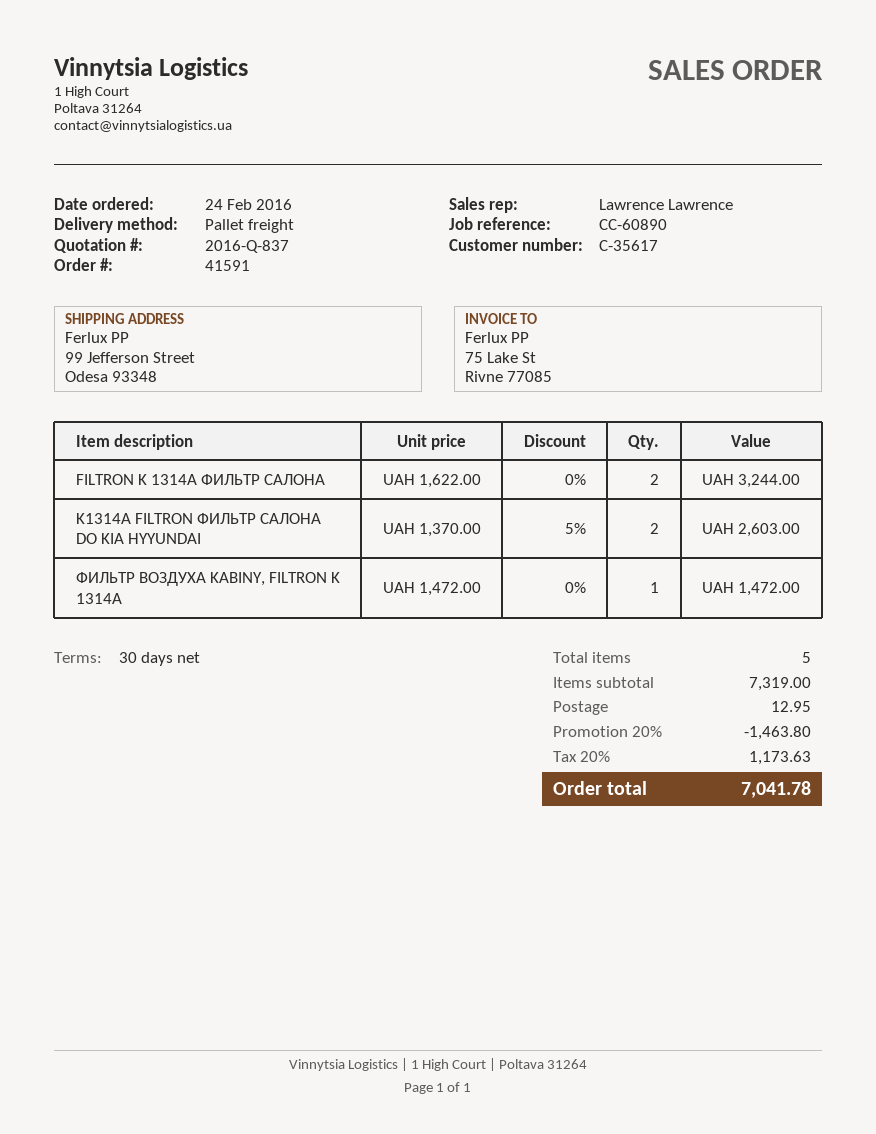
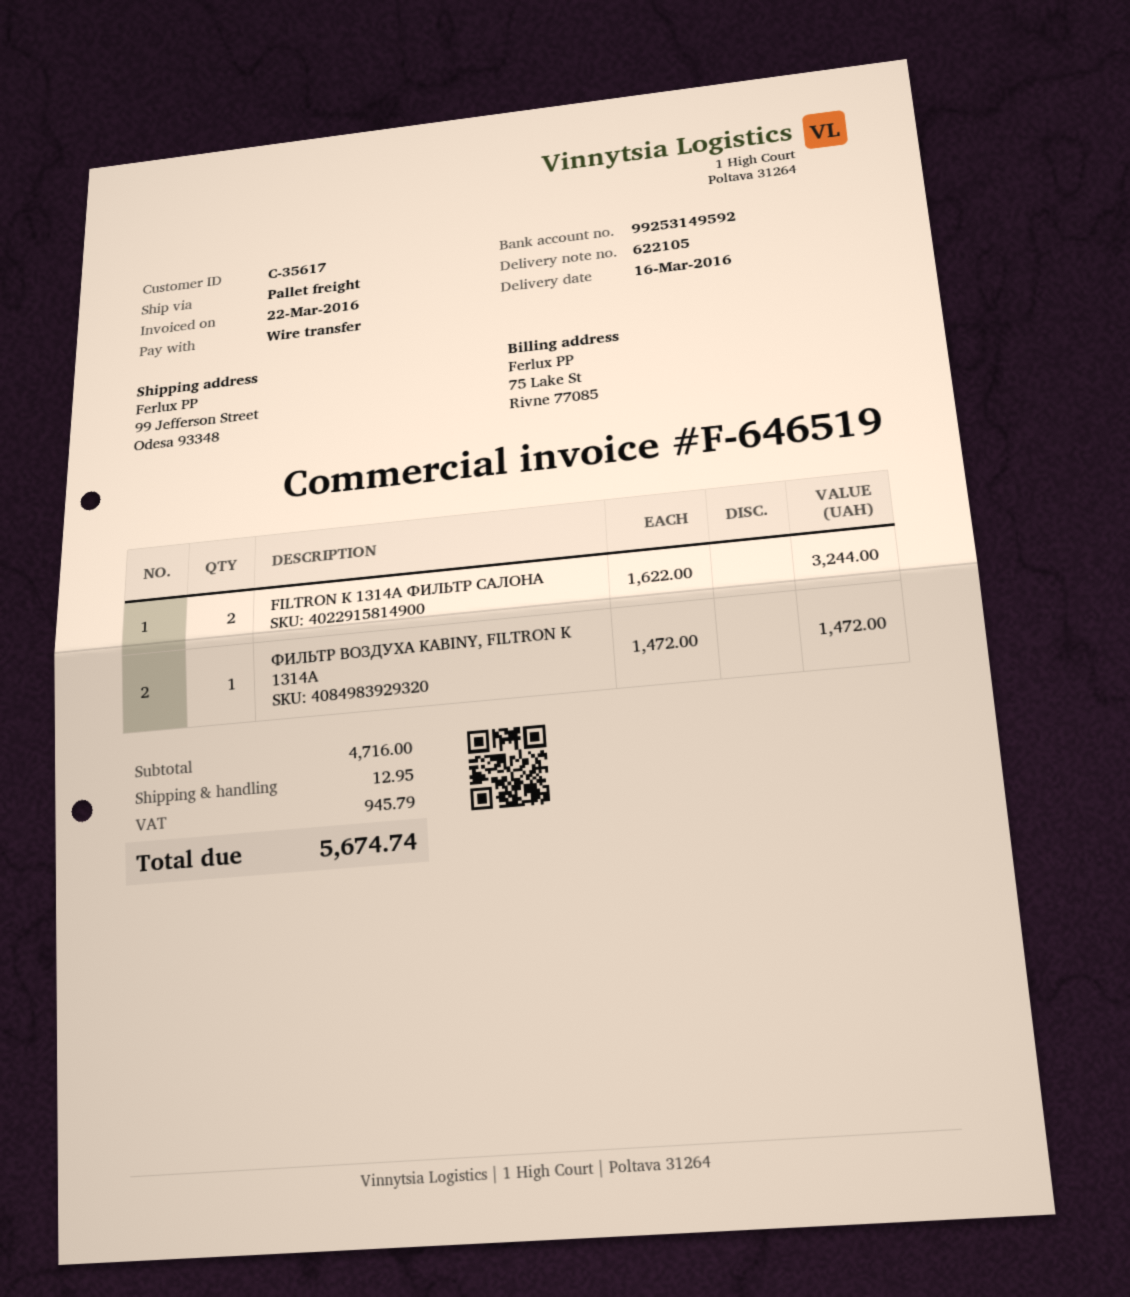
K1314A FILTRON ФИЛЬТР САЛОНА DO KIA HYYUNDAI: 2 x 1370.00 - 5% = 2603.00 -> none
subtotal: 7319.00 -> 4716.00
discount: 20% = 1463.80 -> none
tax: 1173.63 -> 945.79
total: 7041.78 -> 5674.74

